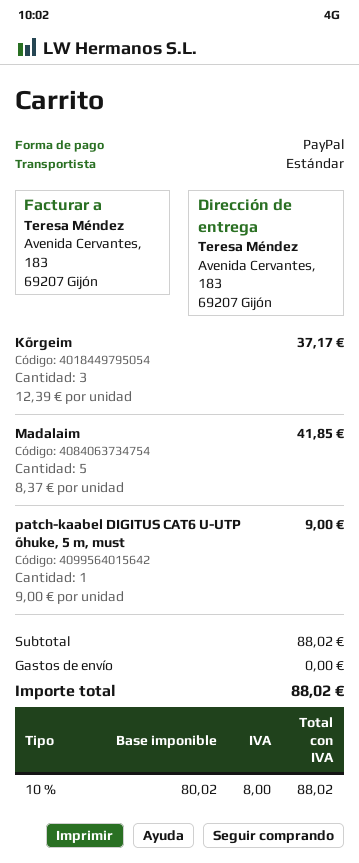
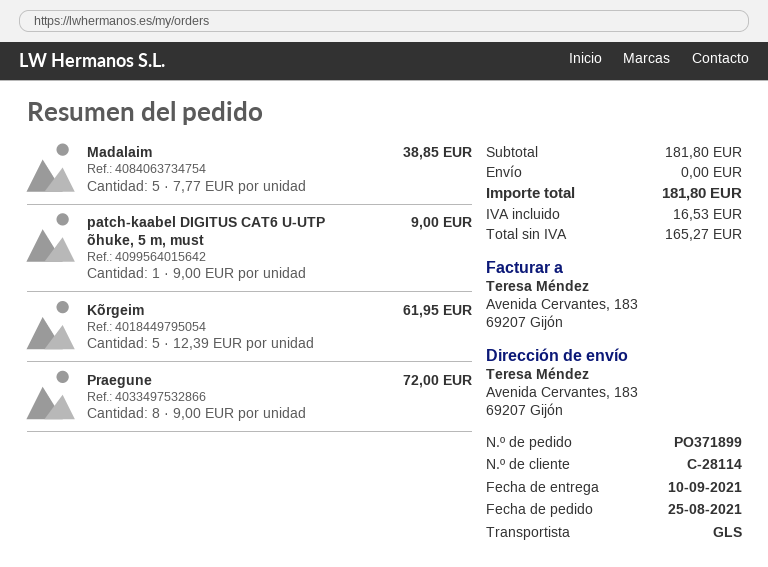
shipping method: standard -> GLS
Kõrgeim: 3 x 12.39 = 37.17 -> 5 x 12.39 = 61.95
Madalaim: 5 x 8.37 = 41.85 -> 5 x 7.77 = 38.85
Praegune: none -> 8 x 9.00 = 72.00
subtotal: 88.02 -> 181.80
net: 80.02 -> 165.27
tax: 8.00 -> 16.53
total: 88.02 -> 181.80

